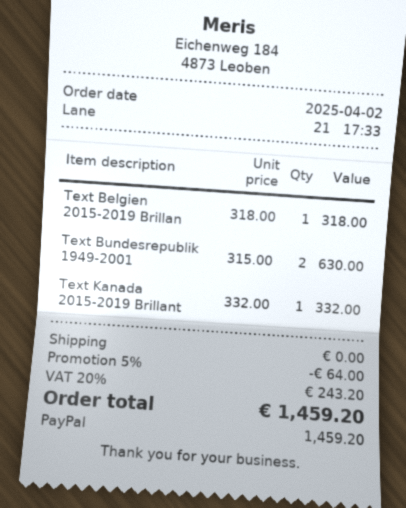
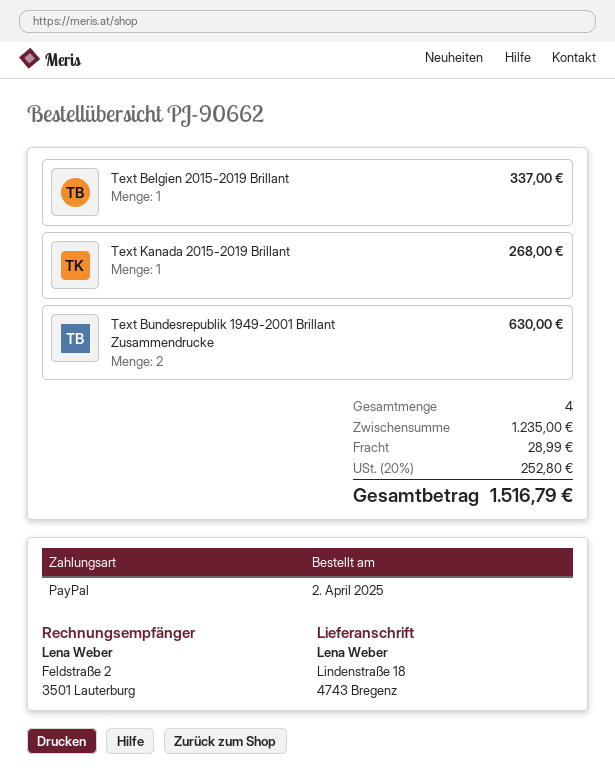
Text Belgien 2015-2019 Brillan: 1 for 318.00 -> 1 for 337.00
Text Kanada 2015-2019 Brillant: 1 for 332.00 -> 1 for 268.00
discount: 5% = 64.00 -> none
shipping: 0.00 -> 28.99
tax: 20% = 243.20 -> 20% = 252.80
total: 1459.20 -> 1516.79

